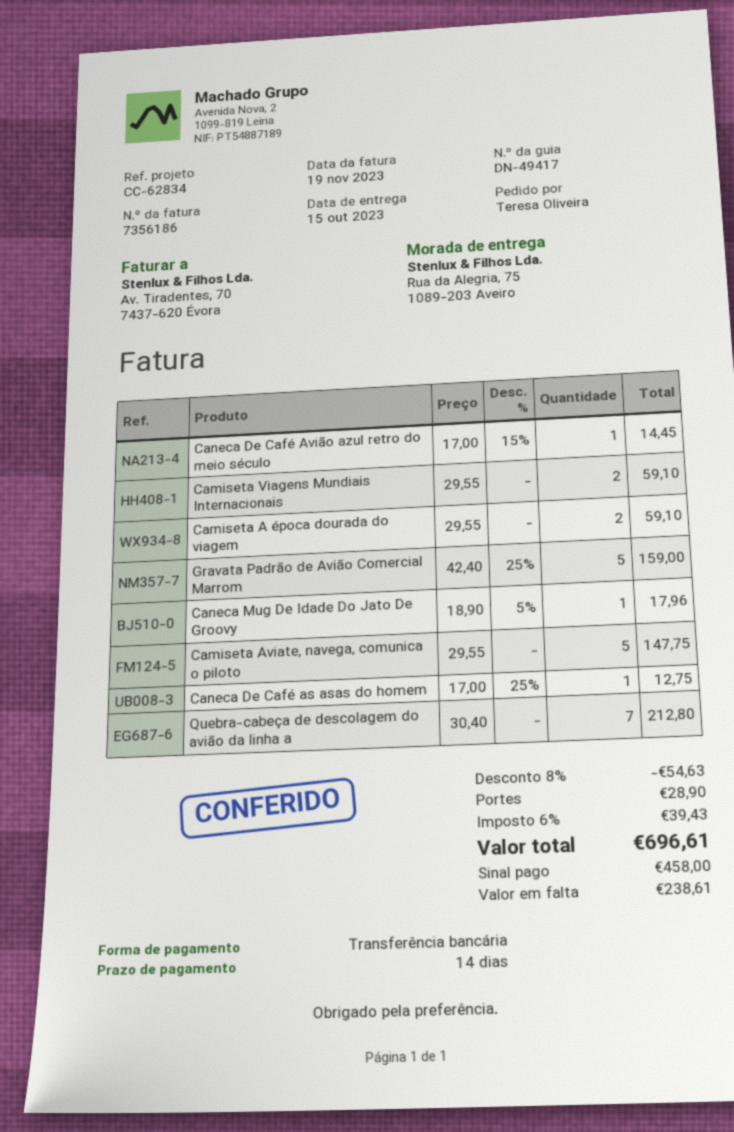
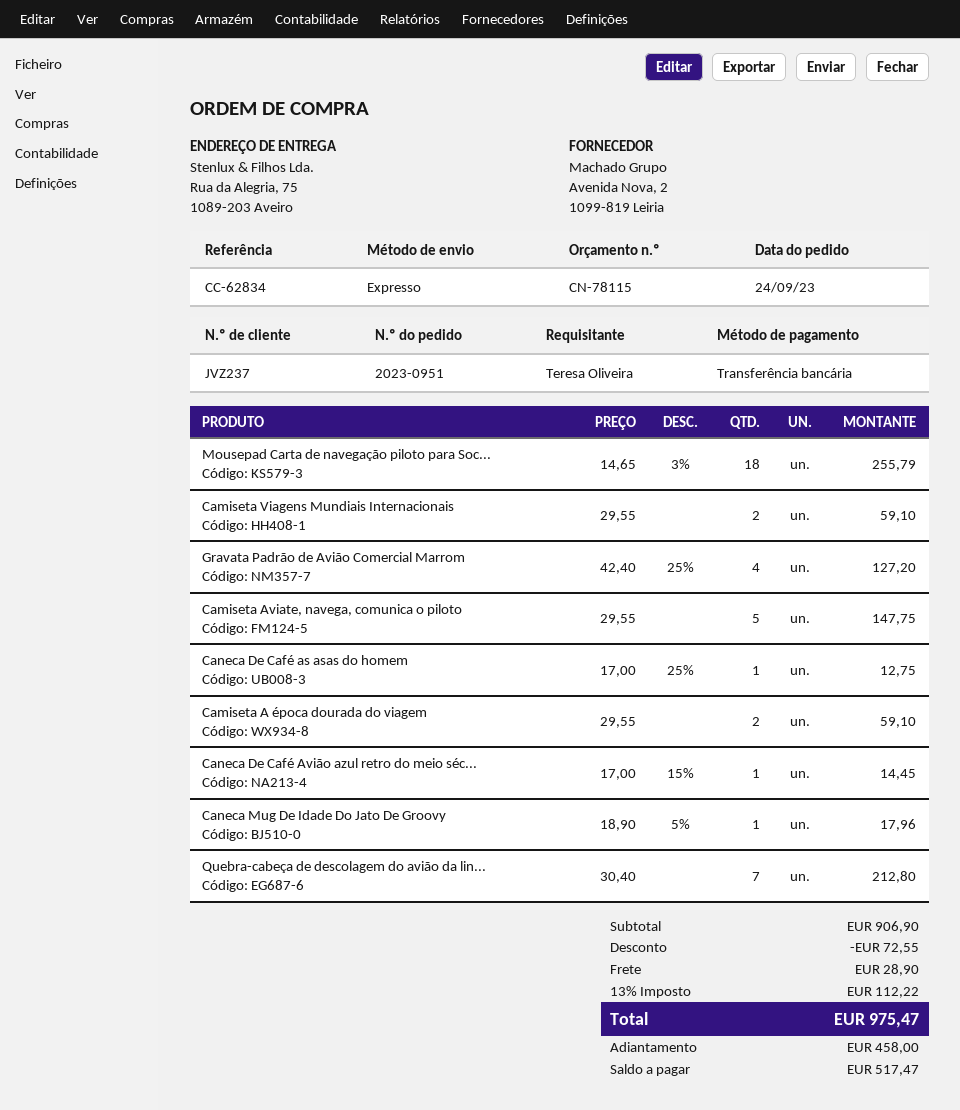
Gravata Padrão de Avião Comercial Marrom: 5 x 42.40 - 25% = 159.00 -> 4 x 42.40 - 25% = 127.20
Mousepad Carta de navegação piloto para Soc...: none -> 18 x 14.65 - 3% = 255.79
discount: 54.63 -> 72.55
tax: 6% = 39.43 -> 13% = 112.22
total: 696.61 -> 975.47
balance: 238.61 -> 517.47

